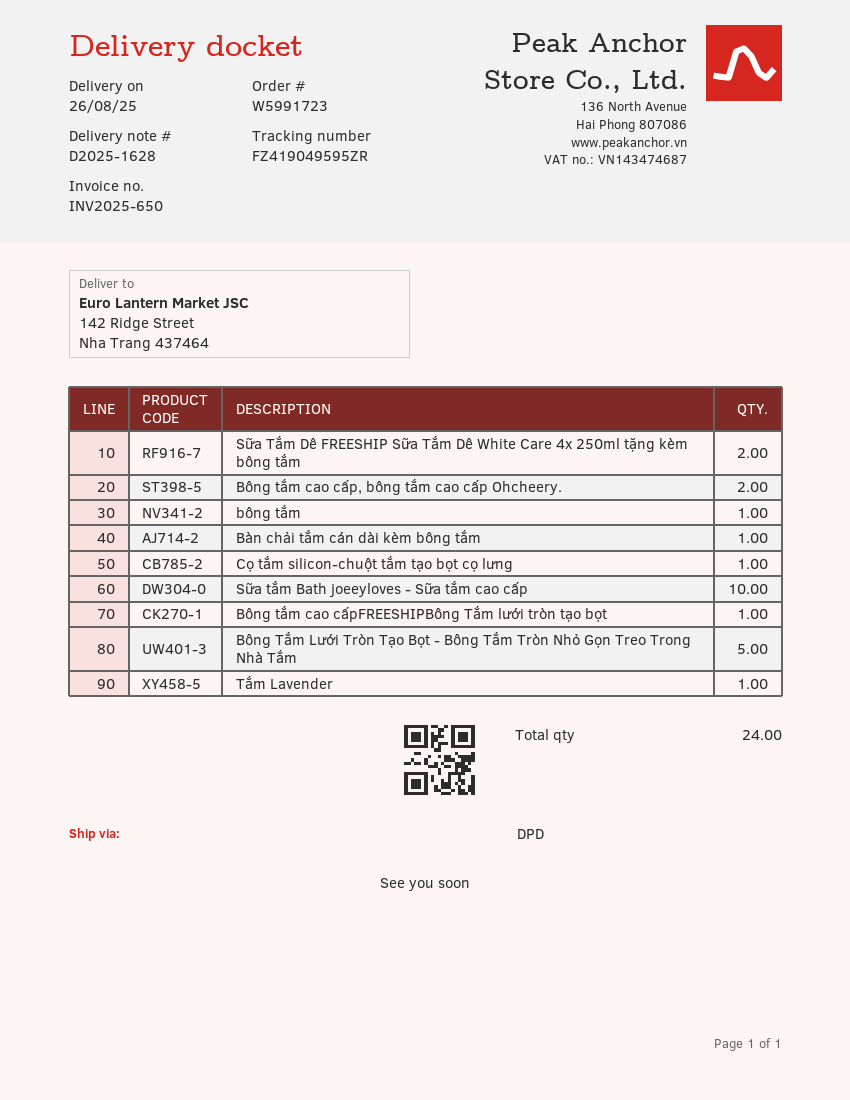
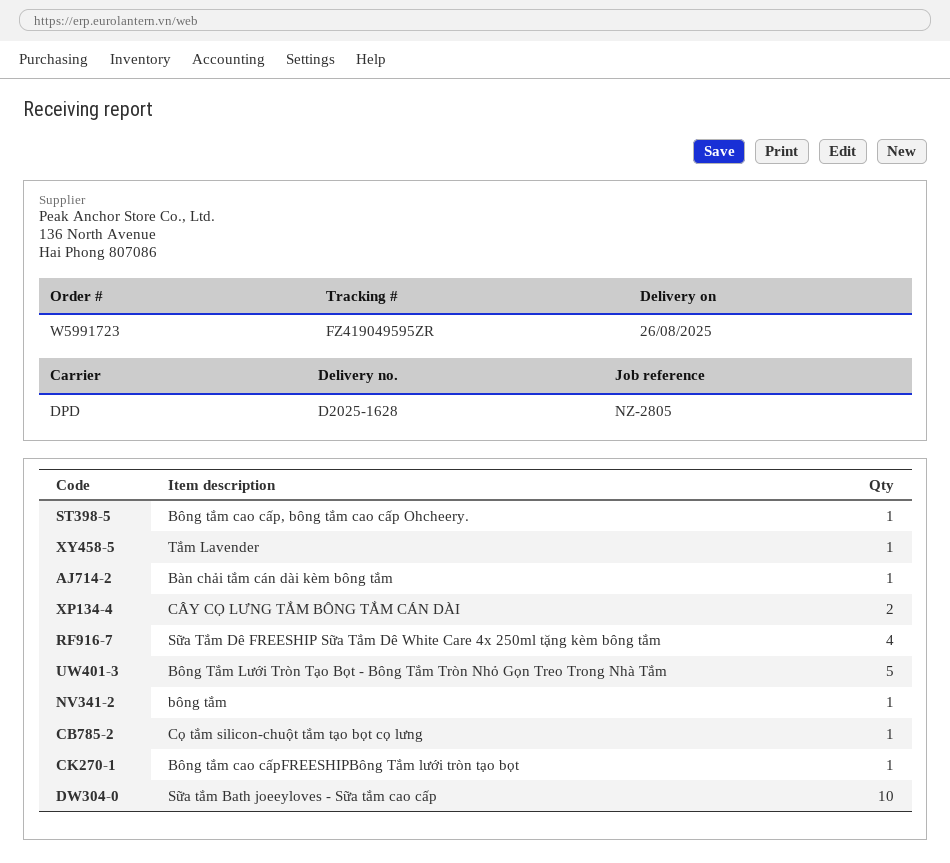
Sữa Tắm Dê FREESHIP Sữa Tắm Dê White Care 4x 250ml tặng kèm bông tắm: 2 -> 4
Bông tắm cao cấp, bông tắm cao cấp Ohcheery.: 2 -> 1
CÂY CỌ LƯNG TẮM BÔNG TẮM CÁN DÀI: none -> 2

